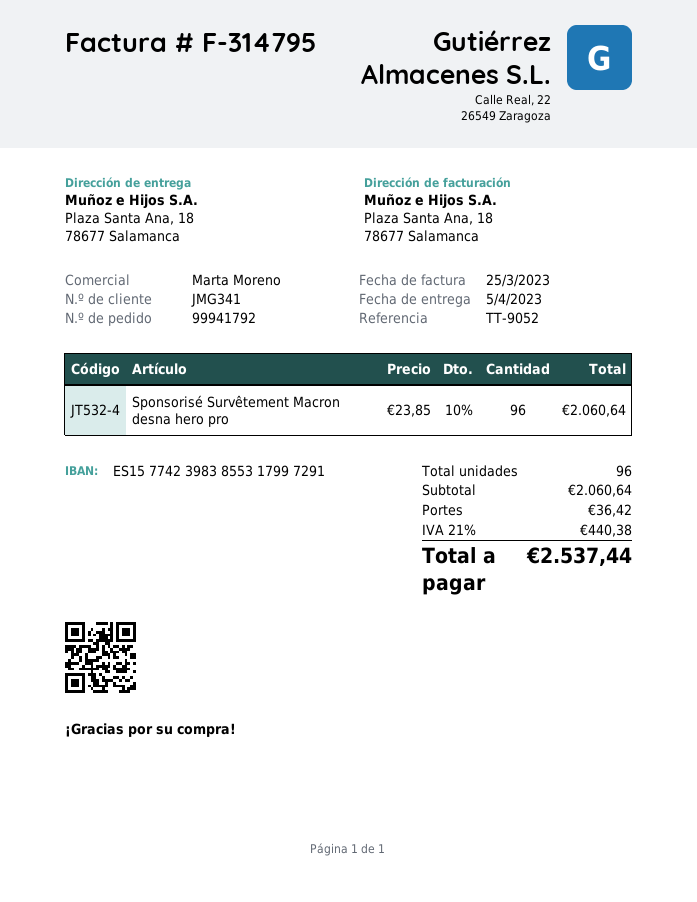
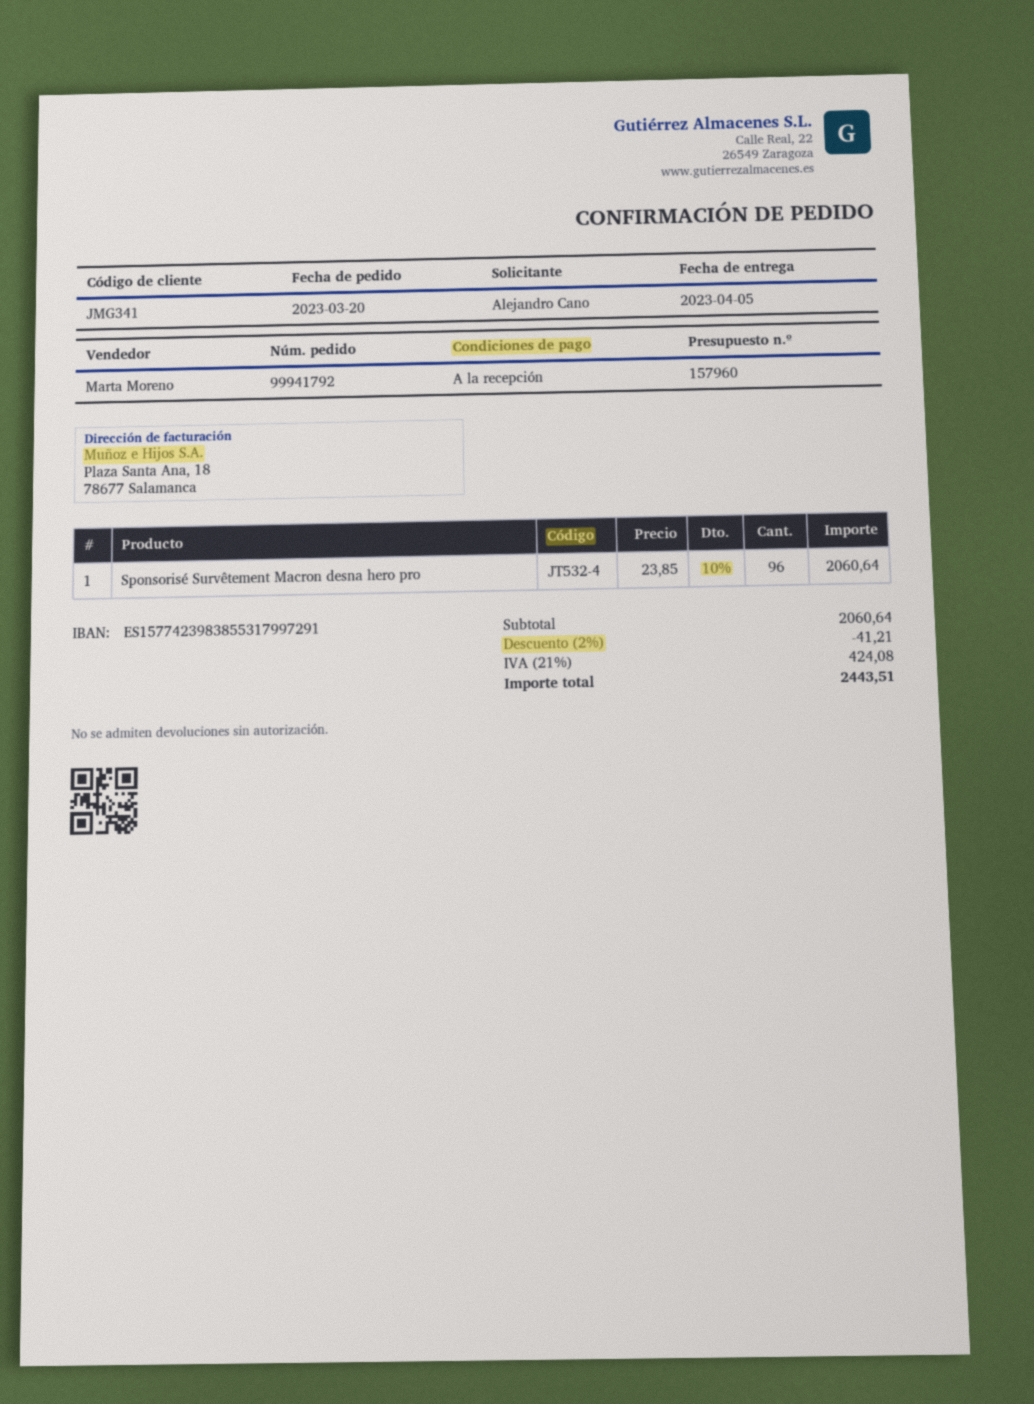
discount: none -> 2% = 41.21
shipping: 36.42 -> none
tax: 21% = 440.38 -> 21% = 424.08
total: 2537.44 -> 2443.51

